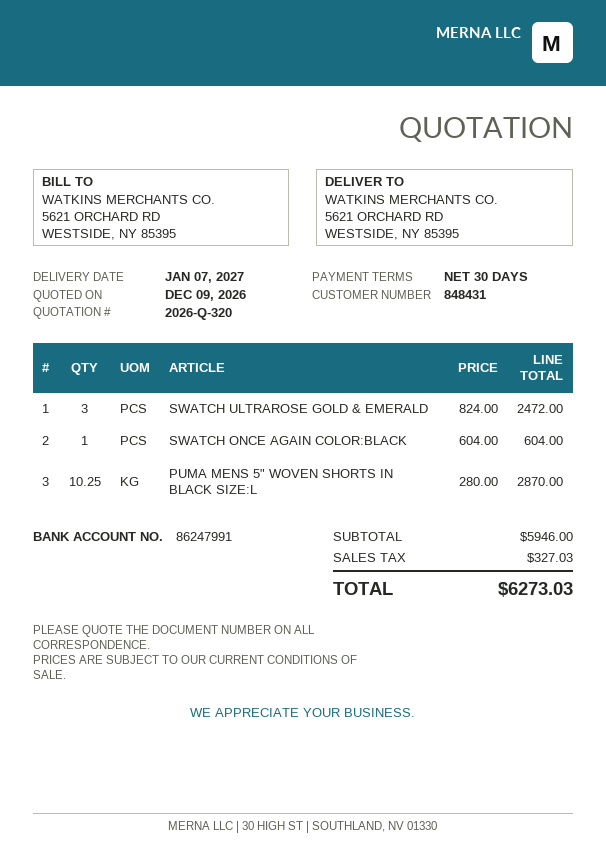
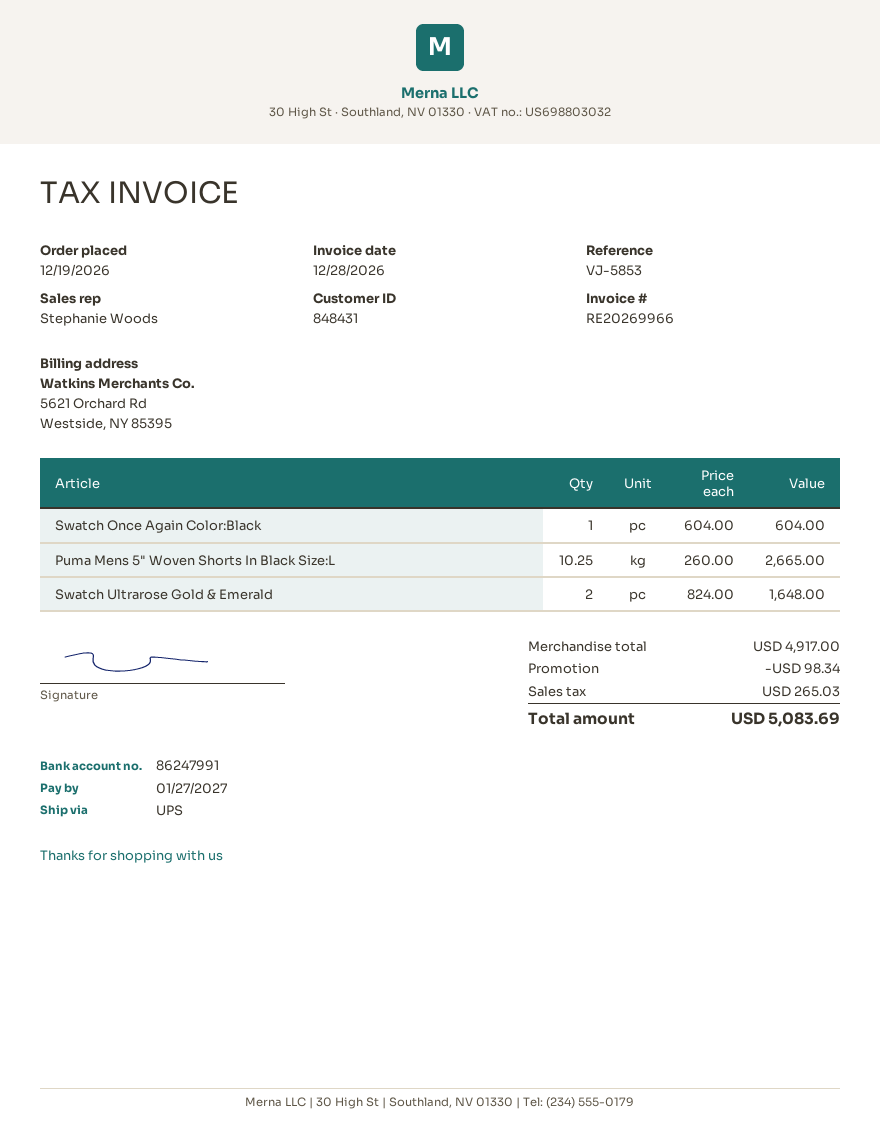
SWATCH ULTRAROSE GOLD & EMERALD: 3 x 824.00 = 2472.00 -> 2 x 824.00 = 1648.00
PUMA MENS 5" WOVEN SHORTS IN BLACK SIZE:L: 10.25 x 280.00 = 2870.00 -> 10.25 x 260.00 = 2665.00
subtotal: 5946.00 -> 4917.00
discount: none -> 98.34
tax: 327.03 -> 265.03
total: 6273.03 -> 5083.69

